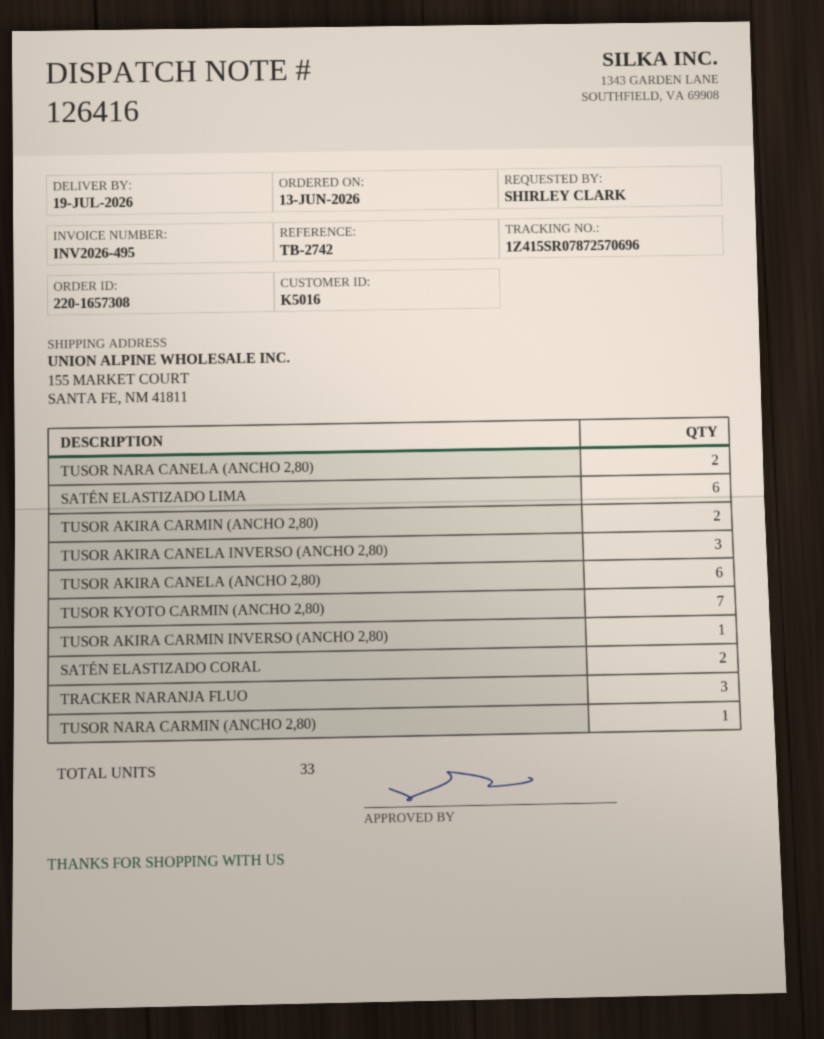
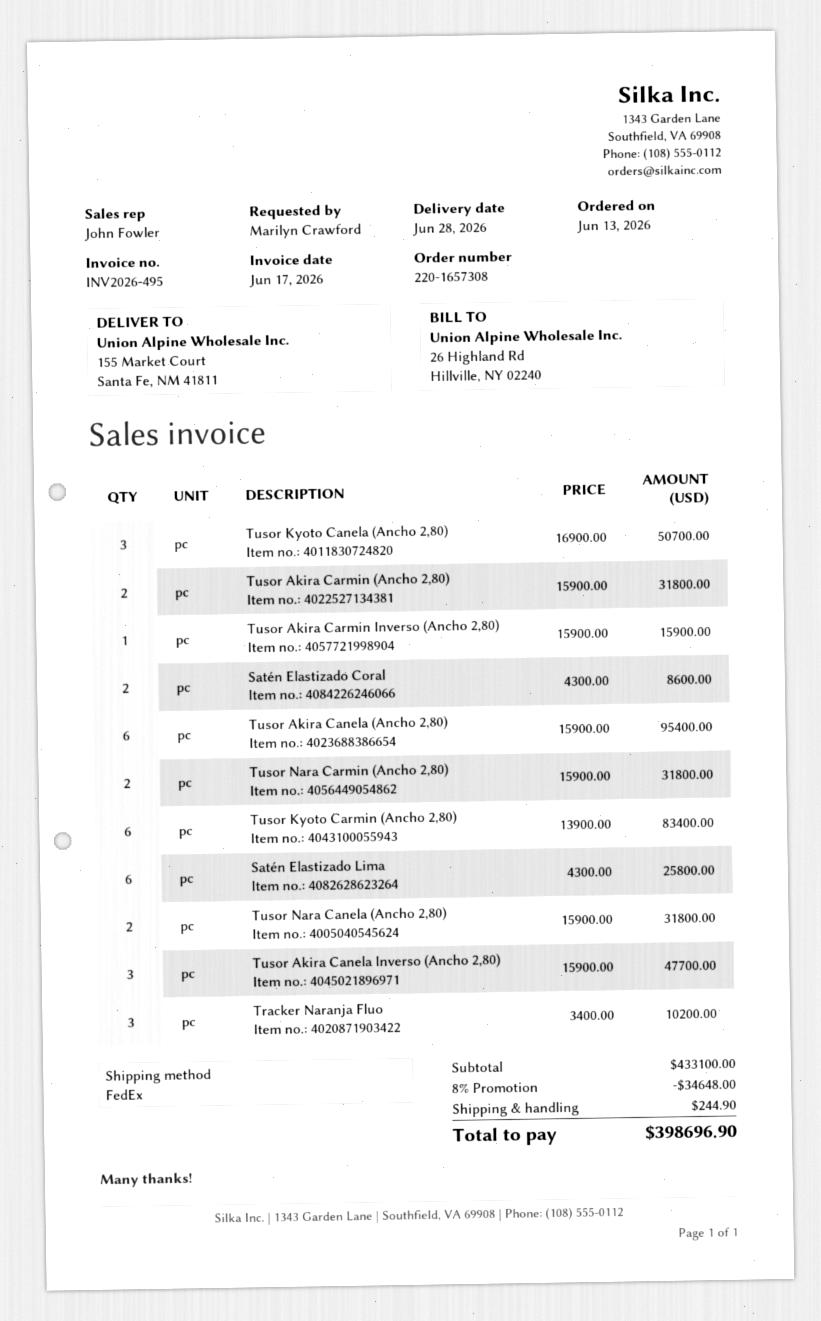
delivery date: 2026-07-19 -> 2026-06-28
ordered by: SHIRLEY CLARK -> Marilyn Crawford
TUSOR KYOTO CARMIN (ANCHO 2,80): 7 -> 6
TUSOR NARA CARMIN (ANCHO 2,80): 1 -> 2
Tusor Kyoto Canela (Ancho 2,80): none -> 3

